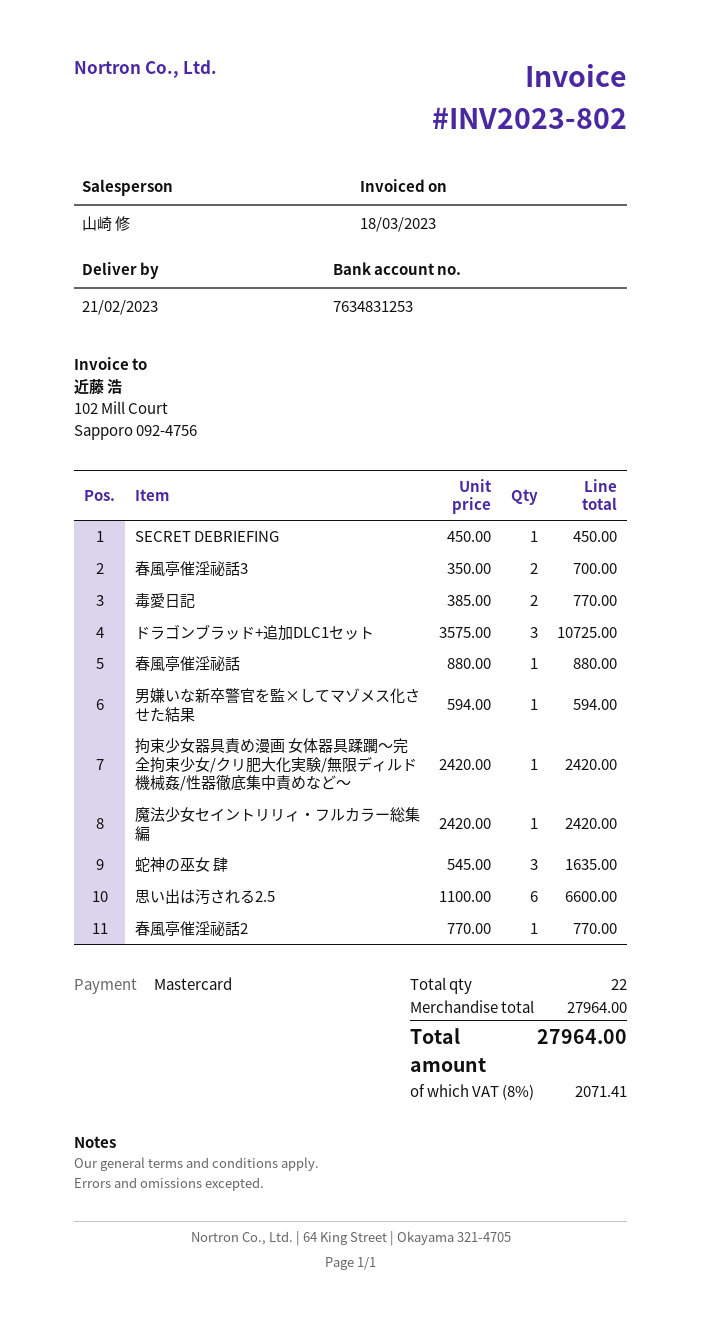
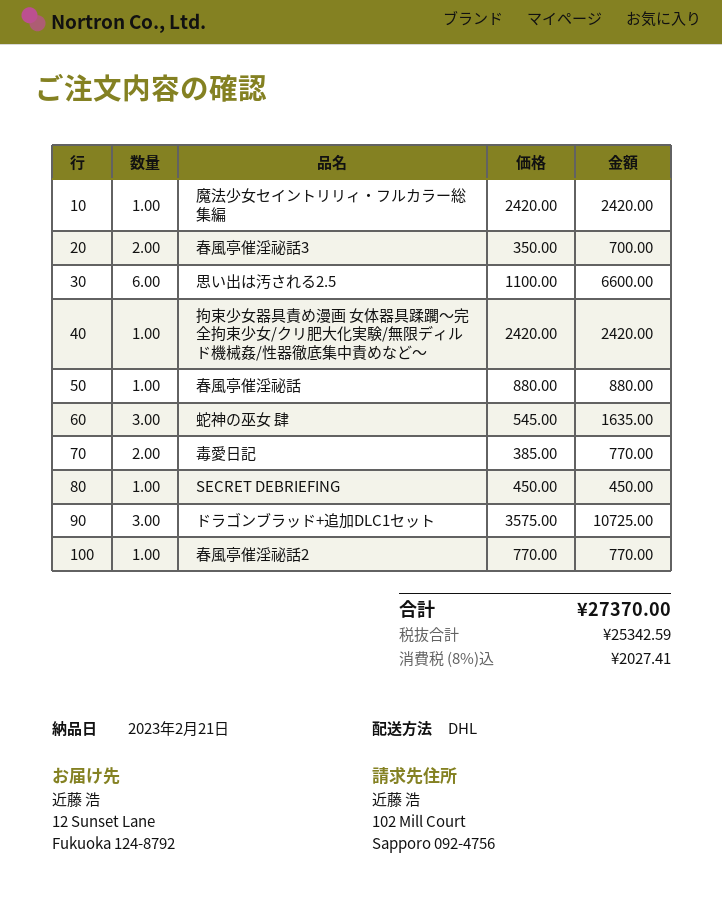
男嫌いな新卒警官を監×してマゾメス化させた結果: 1 x 594.00 = 594.00 -> none
tax: 8% = 2071.41 -> 8% = 2027.41
total: 27964.00 -> 27370.00

